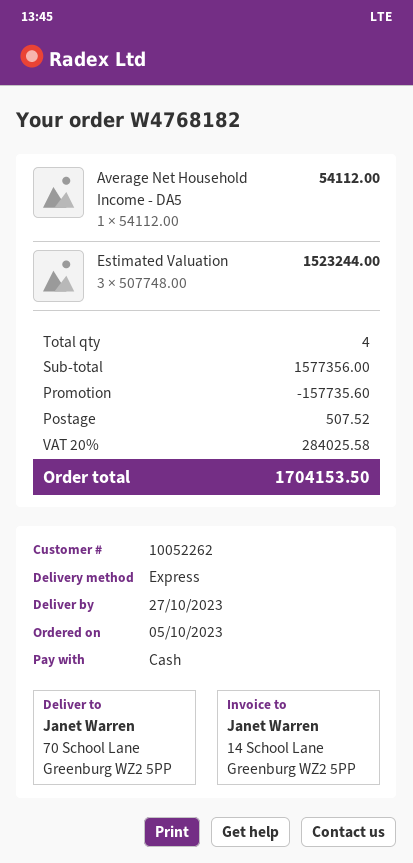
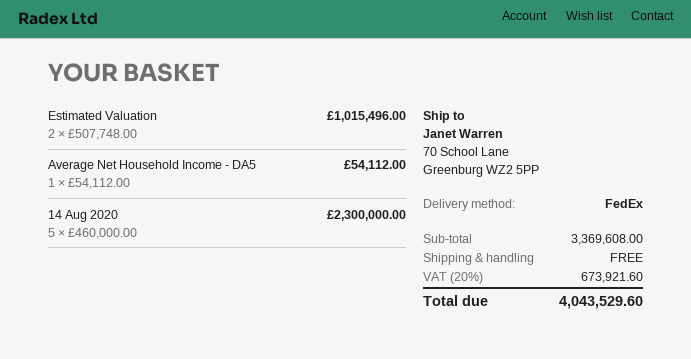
shipping method: express -> FedEx
Estimated Valuation: 3 x 507748.00 = 1523244.00 -> 2 x 507748.00 = 1015496.00
14 Aug 2020: none -> 5 x 460000.00 = 2300000.00
subtotal: 1577356.00 -> 3369608.00
discount: 157735.60 -> none
shipping: 507.52 -> 0.00
tax: 20% = 284025.58 -> 20% = 673921.60
total: 1704153.50 -> 4043529.60

